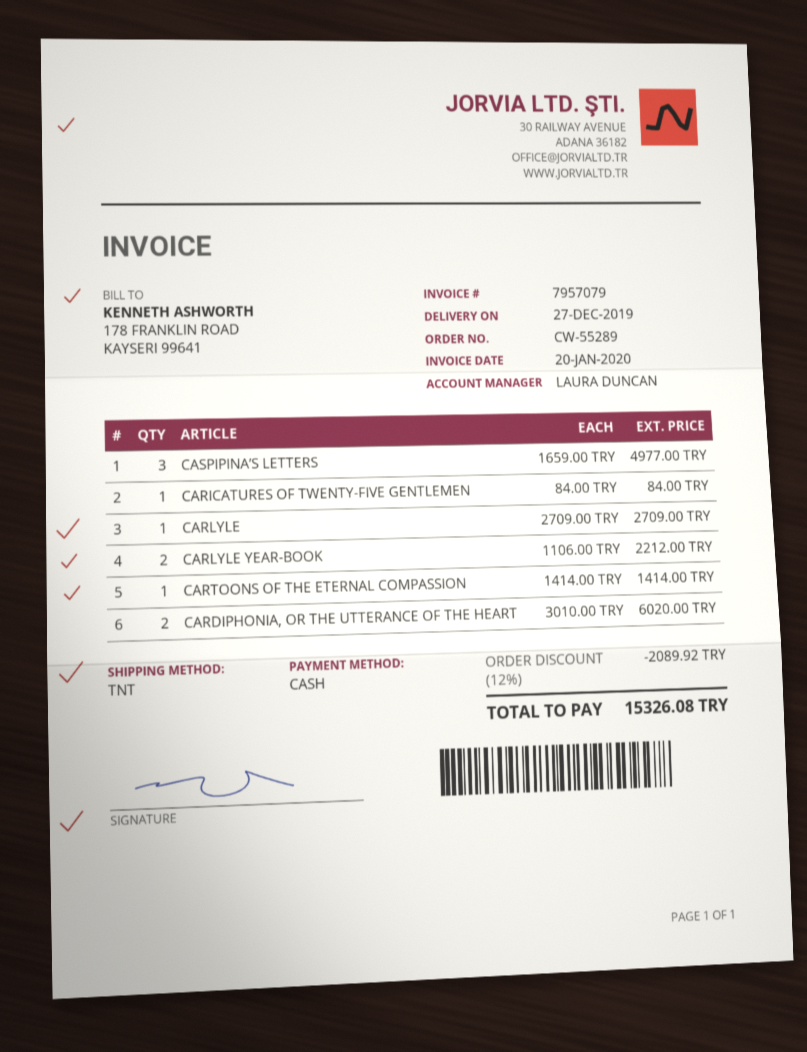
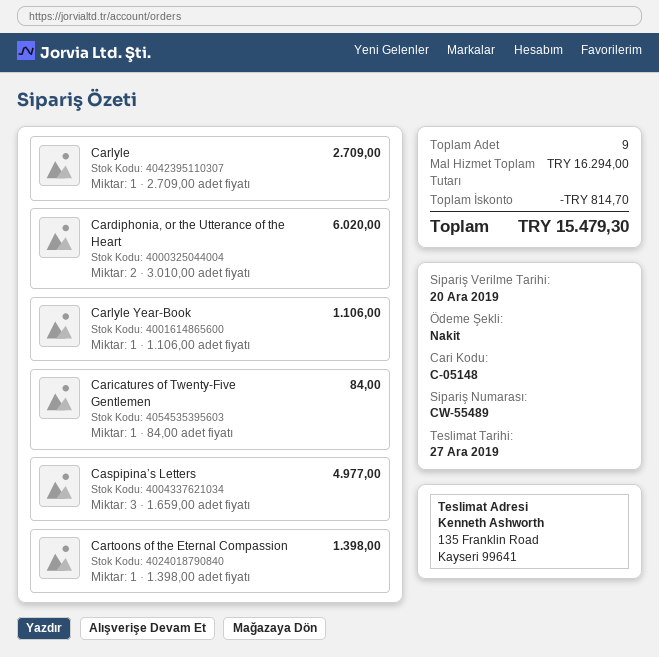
order number: CW-55289 -> CW-55489
CARLYLE YEAR-BOOK: 2 x 1106.00 = 2212.00 -> 1 x 1106.00 = 1106.00
CARTOONS OF THE ETERNAL COMPASSION: 1 x 1414.00 = 1414.00 -> 1 x 1398.00 = 1398.00
discount: 2089.92 -> 814.70
total: 15326.08 -> 15479.30

